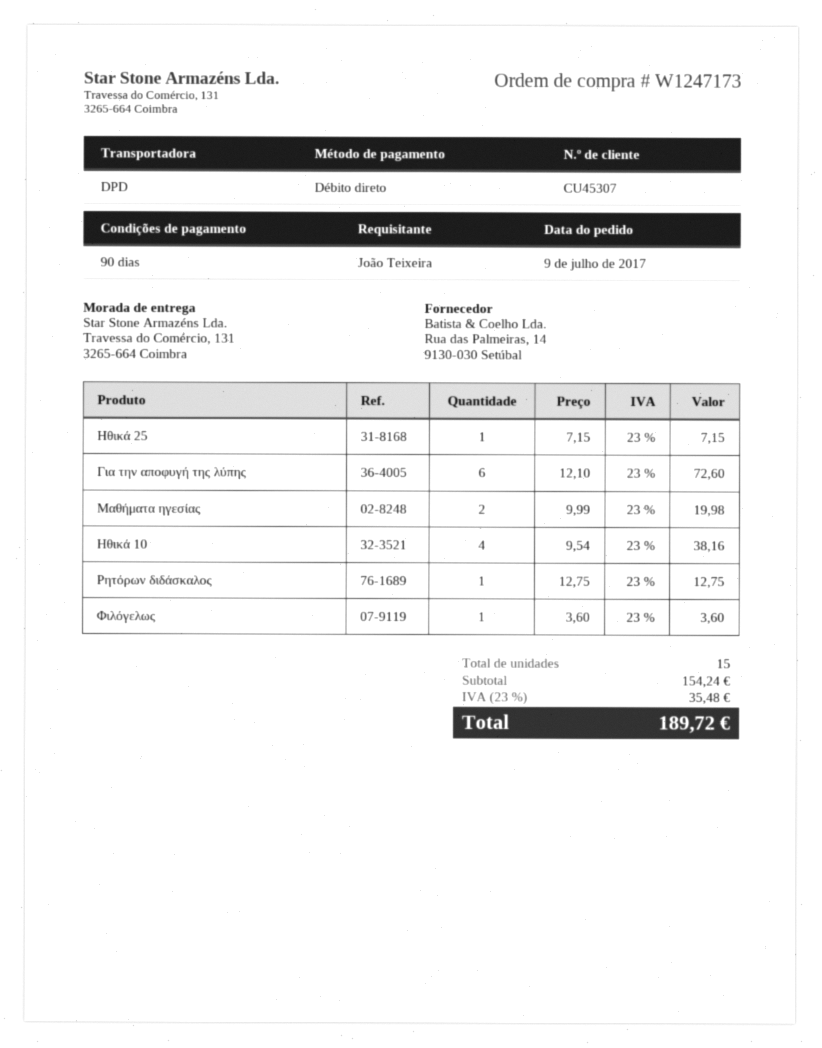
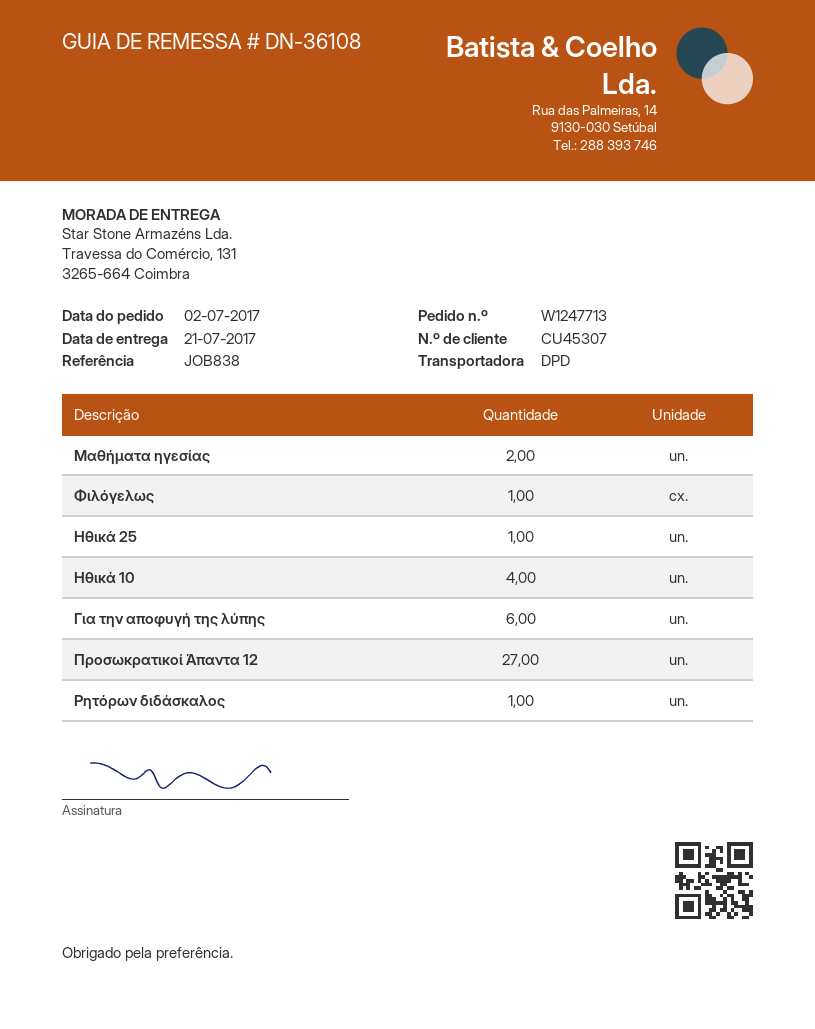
order number: W1247173 -> W1247713
order date: 2017-07-09 -> 2017-07-02
Προσωκρατικοί Άπαντα 12: none -> 27

